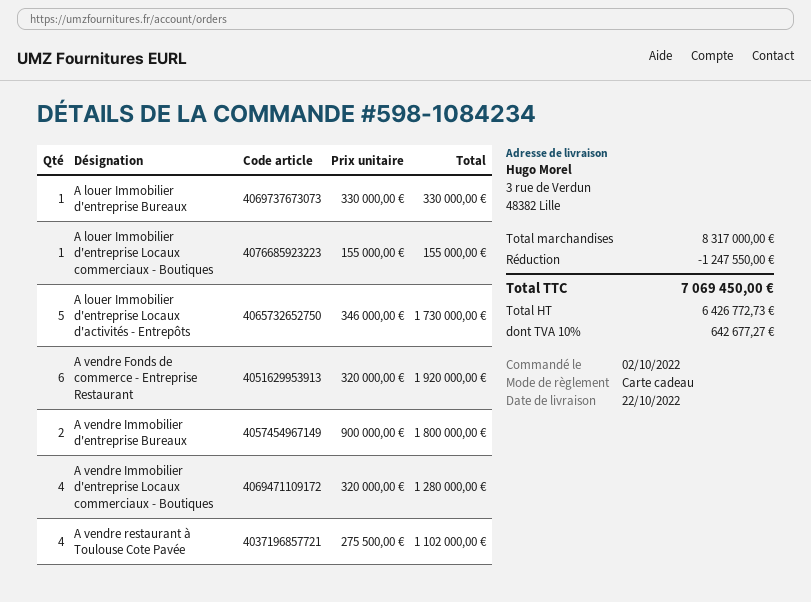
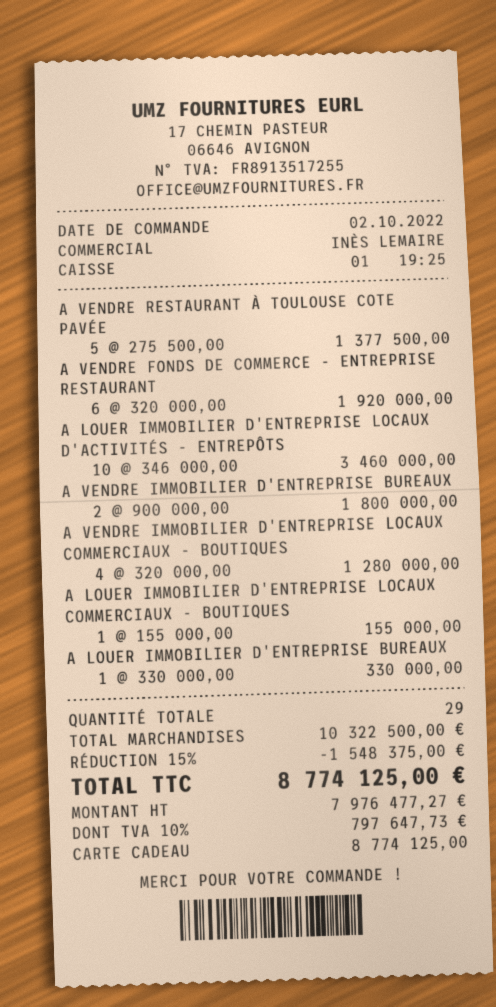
A louer Immobilier d'entreprise Locaux d'activités - Entrepôts: 5 x 346000.00 = 1730000.00 -> 10 x 346000.00 = 3460000.00
A vendre restaurant à Toulouse Cote Pavée: 4 x 275500.00 = 1102000.00 -> 5 x 275500.00 = 1377500.00
subtotal: 8317000.00 -> 10322500.00
discount: 1247550.00 -> 1548375.00
net: 6426772.73 -> 7976477.27
tax: 10% = 642677.27 -> 10% = 797647.73
total: 7069450.00 -> 8774125.00

